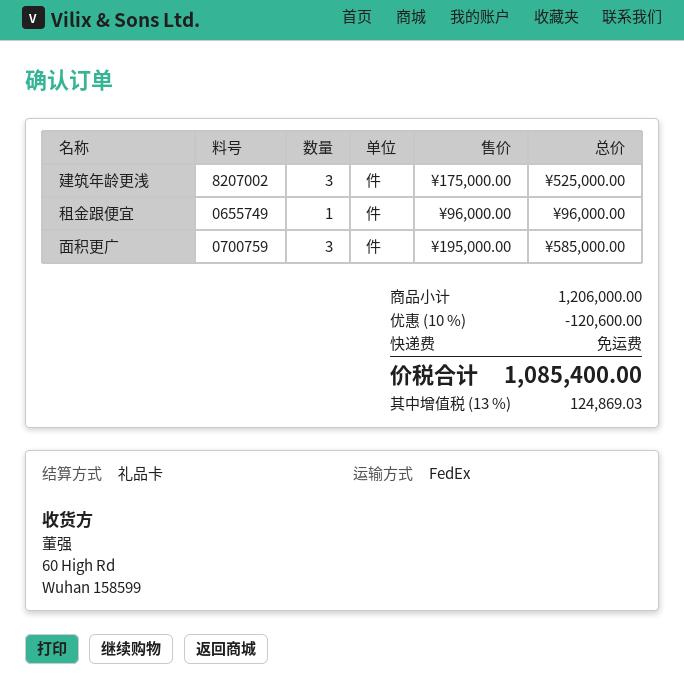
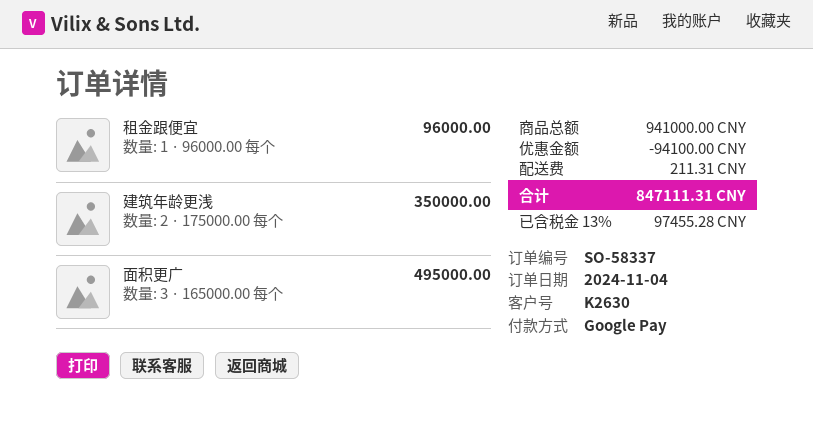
payment method: gift card -> Google Pay
建筑年龄更浅: 3 x 175000.00 = 525000.00 -> 2 x 175000.00 = 350000.00
面积更广: 3 x 195000.00 = 585000.00 -> 3 x 165000.00 = 495000.00
subtotal: 1206000.00 -> 941000.00
discount: 120600.00 -> 94100.00
shipping: 0.00 -> 211.31
tax: 13% = 124869.03 -> 13% = 97455.28
total: 1085400.00 -> 847111.31

